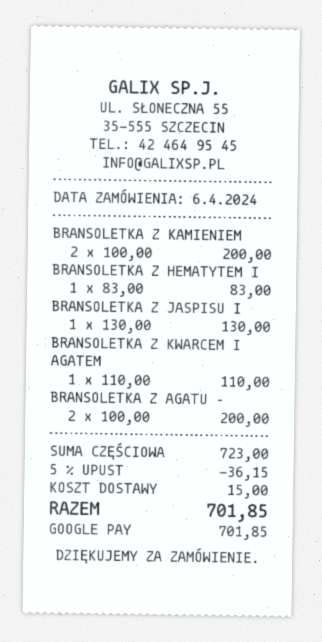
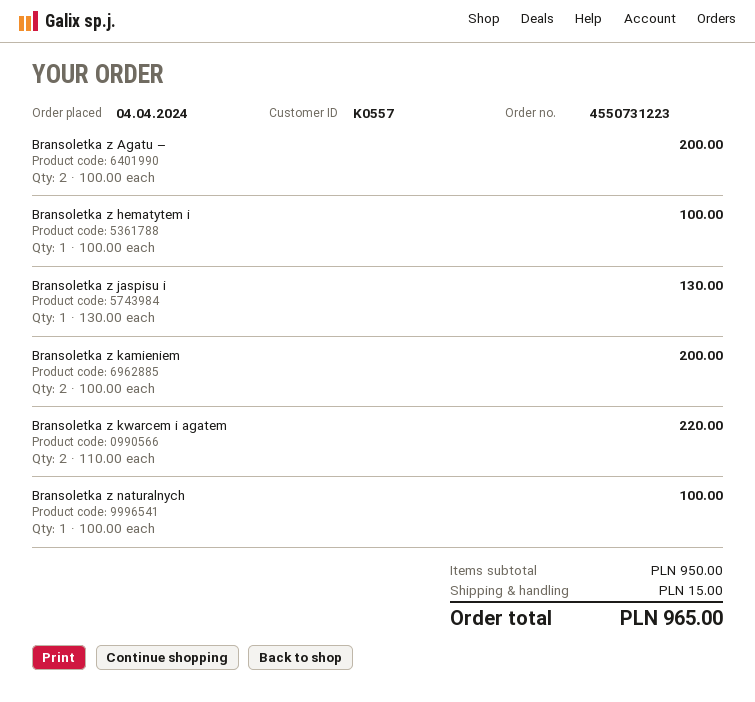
order date: 2024-04-06 -> 2024-04-04
BRANSOLETKA Z HEMATYTEM I: 1 x 83.00 = 83.00 -> 1 x 100.00 = 100.00
BRANSOLETKA Z KWARCEM I AGATEM: 1 x 110.00 = 110.00 -> 2 x 110.00 = 220.00
Bransoletka z naturalnych: none -> 1 x 100.00 = 100.00
subtotal: 723.00 -> 950.00
discount: 5% = 36.15 -> none
total: 701.85 -> 965.00

